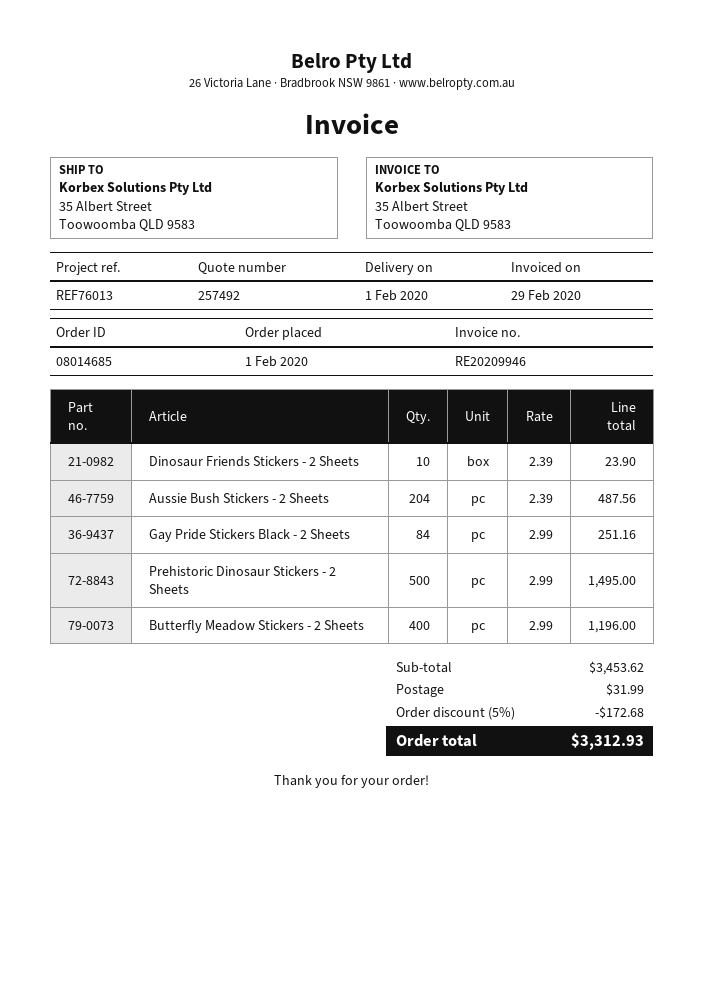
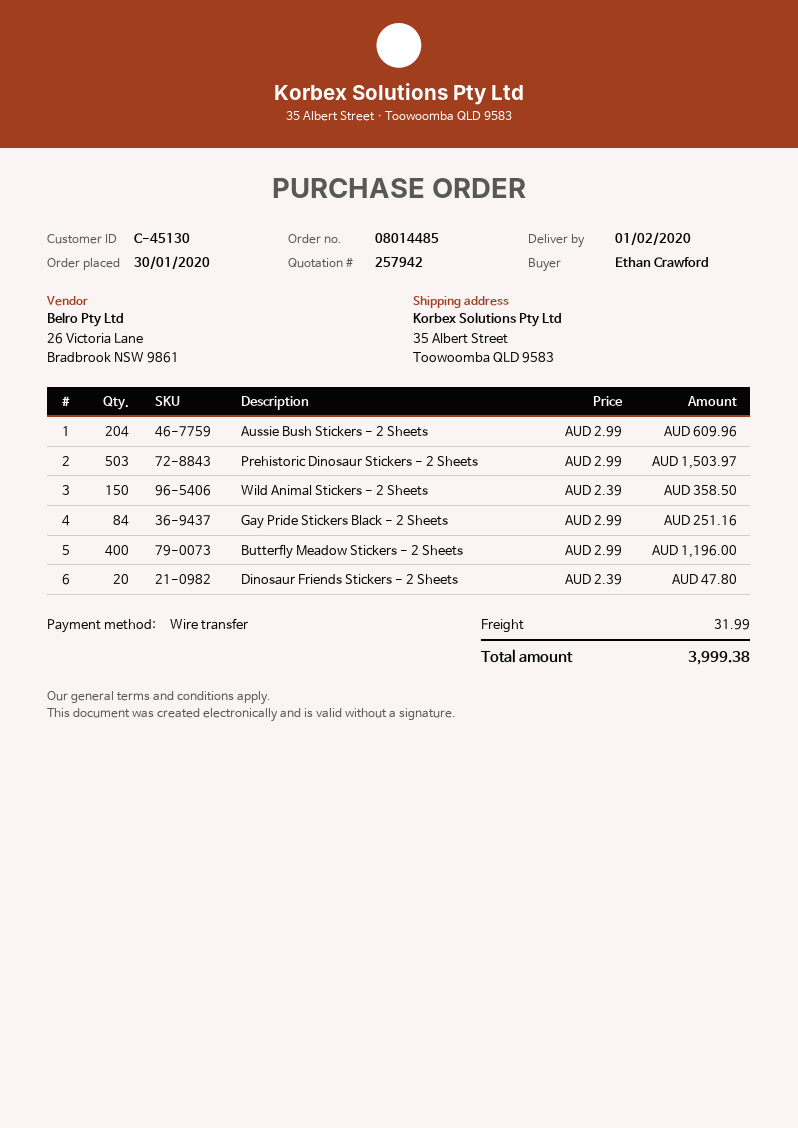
quote number: 257492 -> 257942
order number: 08014685 -> 08014485
order date: 2020-02-01 -> 2020-01-30
Dinosaur Friends Stickers - 2 Sheets: 10 x 2.39 = 23.90 -> 20 x 2.39 = 47.80
Aussie Bush Stickers - 2 Sheets: 204 x 2.39 = 487.56 -> 204 x 2.99 = 609.96
Prehistoric Dinosaur Stickers - 2 Sheets: 500 x 2.99 = 1495.00 -> 503 x 2.99 = 1503.97
Wild Animal Stickers - 2 Sheets: none -> 150 x 2.39 = 358.50
discount: 5% = 172.68 -> none
total: 3312.93 -> 3999.38

